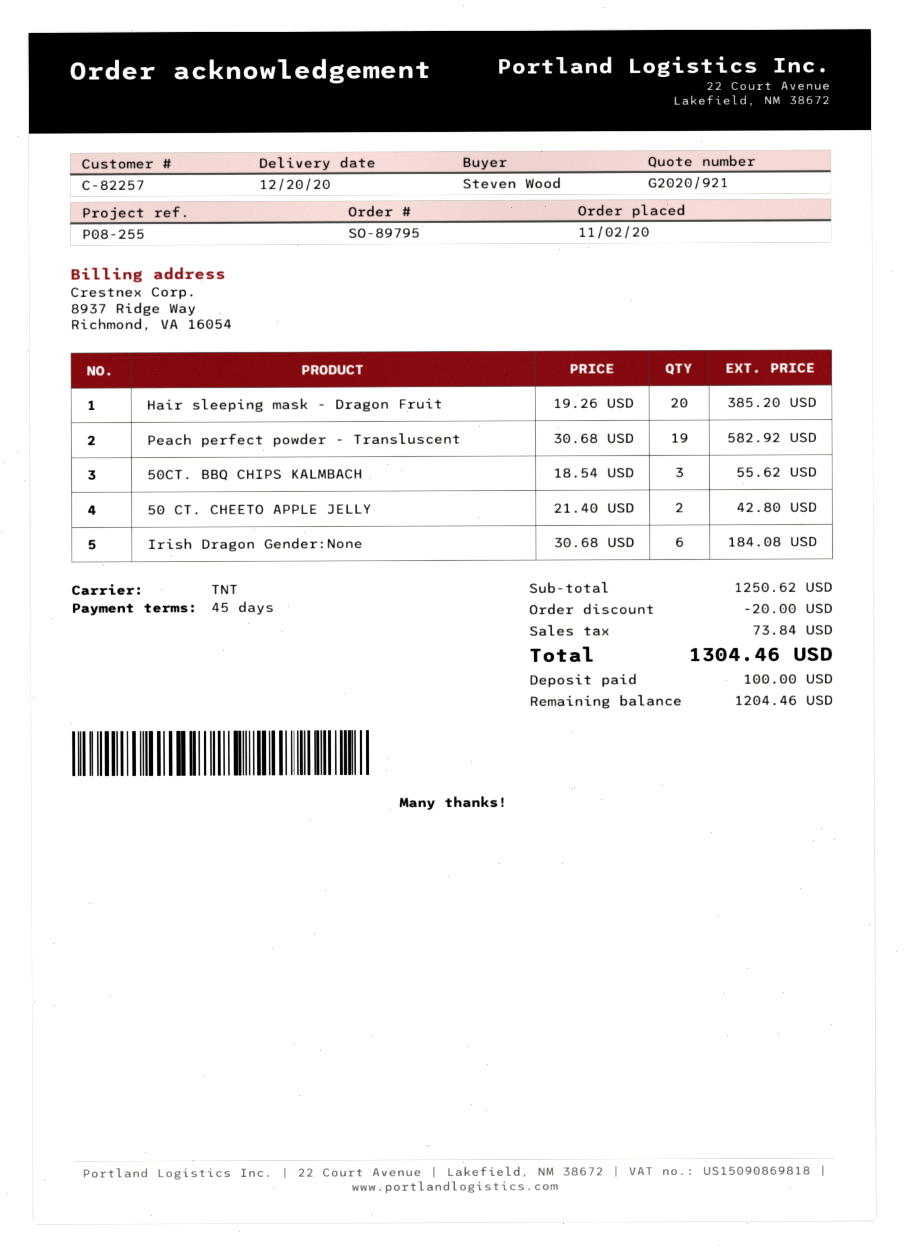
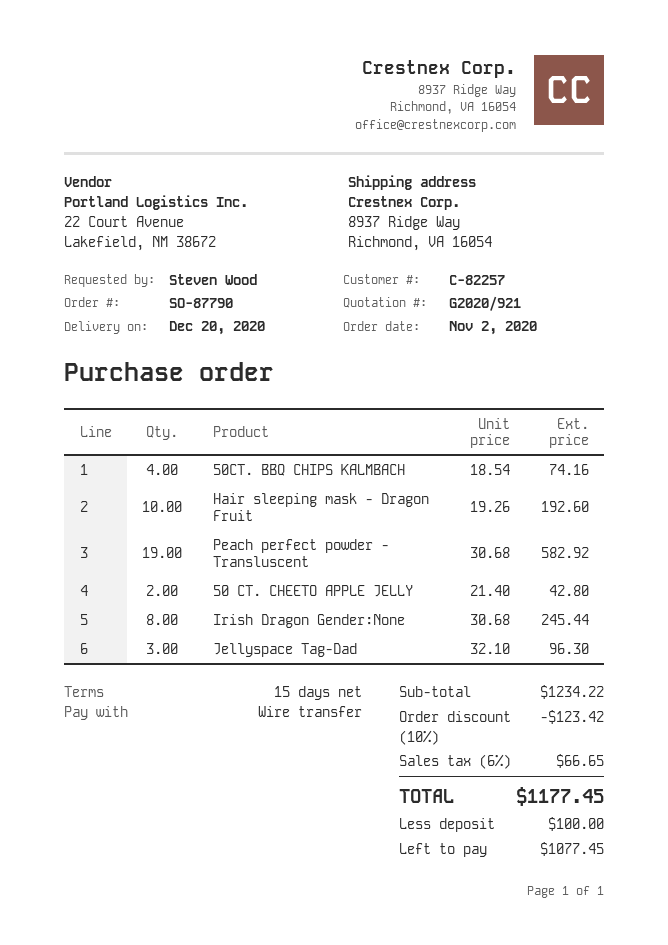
order number: SO-89795 -> SO-87790
payment terms: 45 days -> 15 days
Hair sleeping mask - Dragon Fruit: 20 x 19.26 = 385.20 -> 10 x 19.26 = 192.60
50CT. BBQ CHIPS KALMBACH: 3 x 18.54 = 55.62 -> 4 x 18.54 = 74.16
Irish Dragon Gender:None: 6 x 30.68 = 184.08 -> 8 x 30.68 = 245.44
Jellyspace Tag-Dad: none -> 3 x 32.10 = 96.30
subtotal: 1250.62 -> 1234.22
discount: 20.00 -> 123.42
tax: 73.84 -> 66.65
total: 1304.46 -> 1177.45
balance: 1204.46 -> 1077.45

